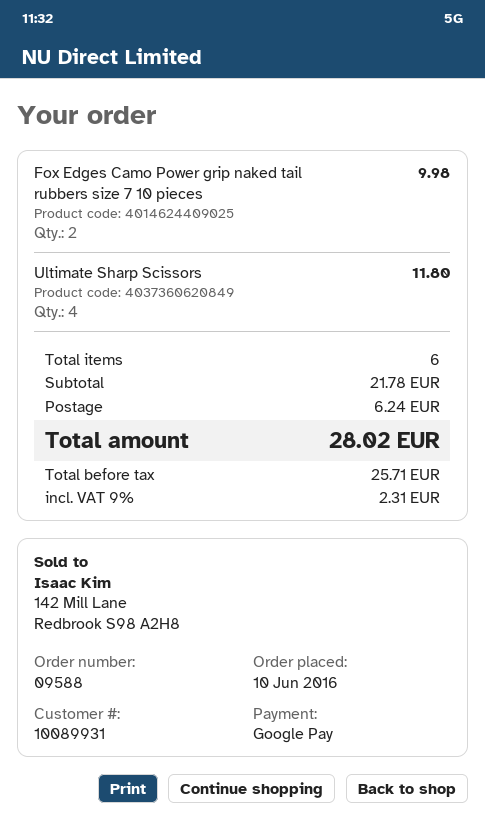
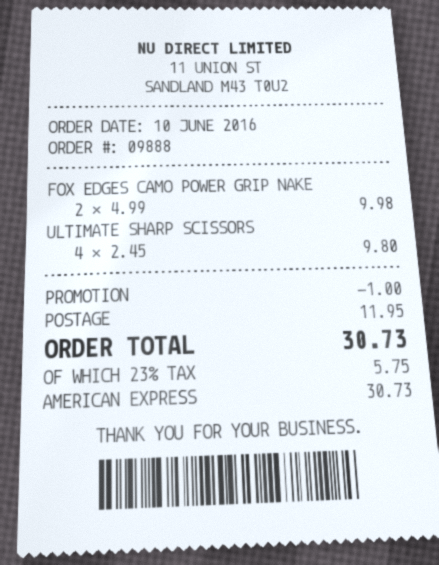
order number: 09588 -> 09888
payment method: Google Pay -> American Express
Ultimate Sharp Scissors: 4 for 11.80 -> 4 for 9.80
discount: none -> 1.00
shipping: 6.24 -> 11.95
tax: 9% = 2.31 -> 23% = 5.75
total: 28.02 -> 30.73

